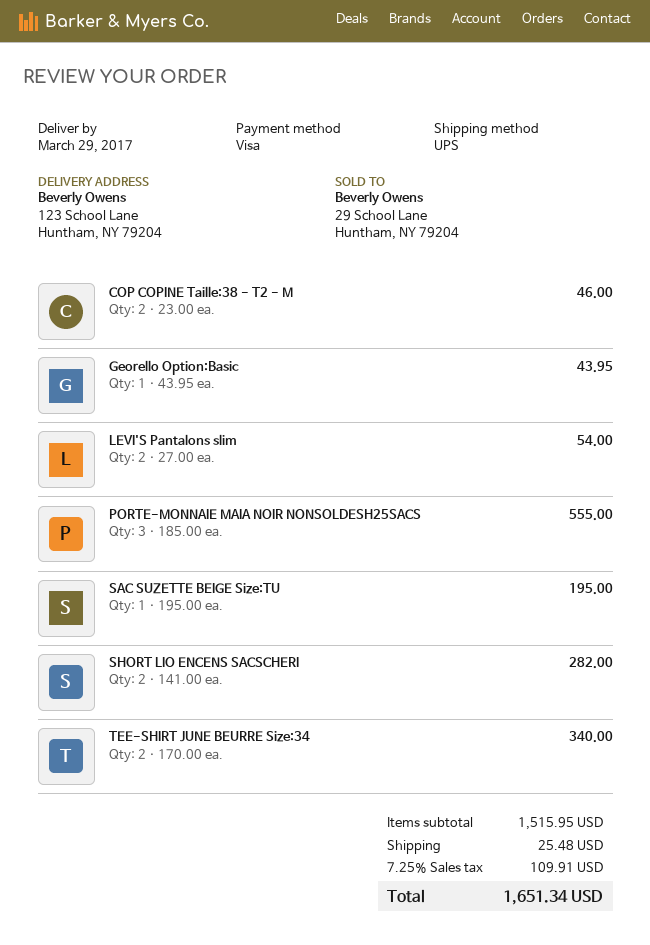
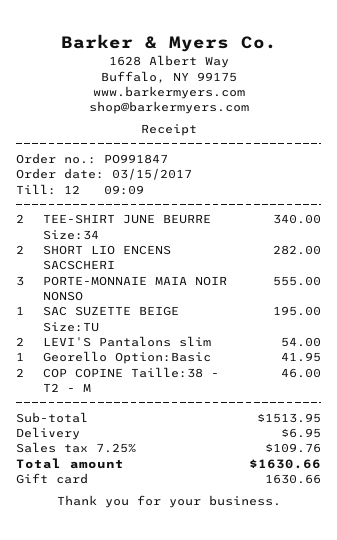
payment method: Visa -> gift card
Georello Option:Basic: 1 for 43.95 -> 1 for 41.95
subtotal: 1515.95 -> 1513.95
shipping: 25.48 -> 6.95
tax: 7.25% = 109.91 -> 7.25% = 109.76
total: 1651.34 -> 1630.66

